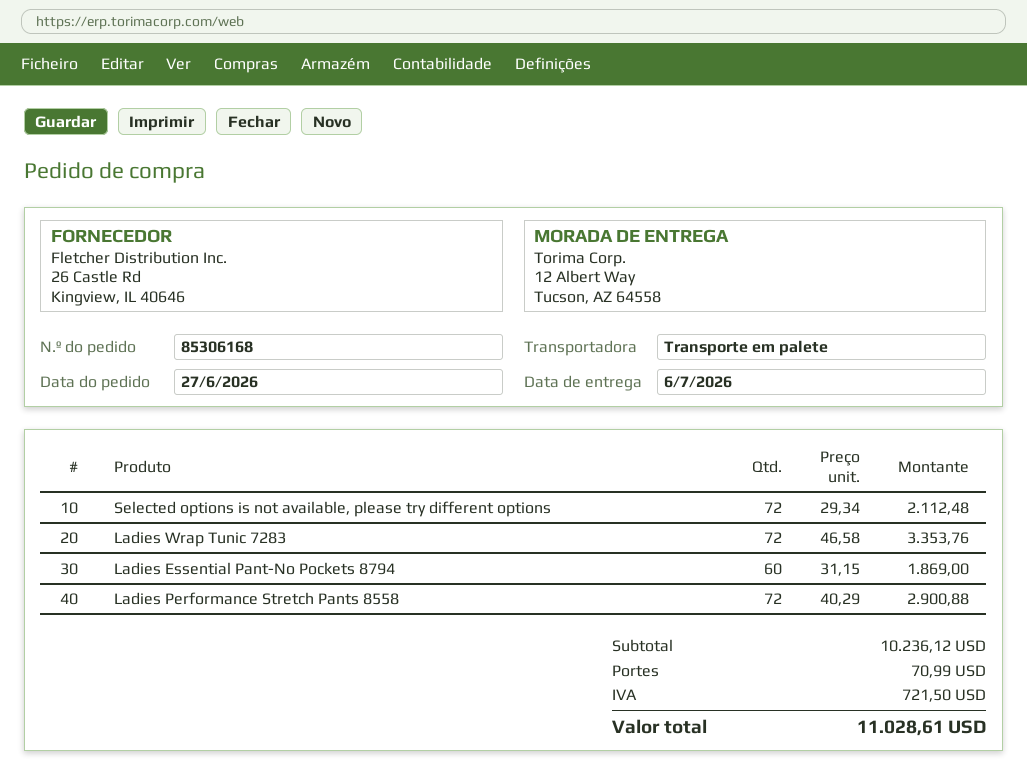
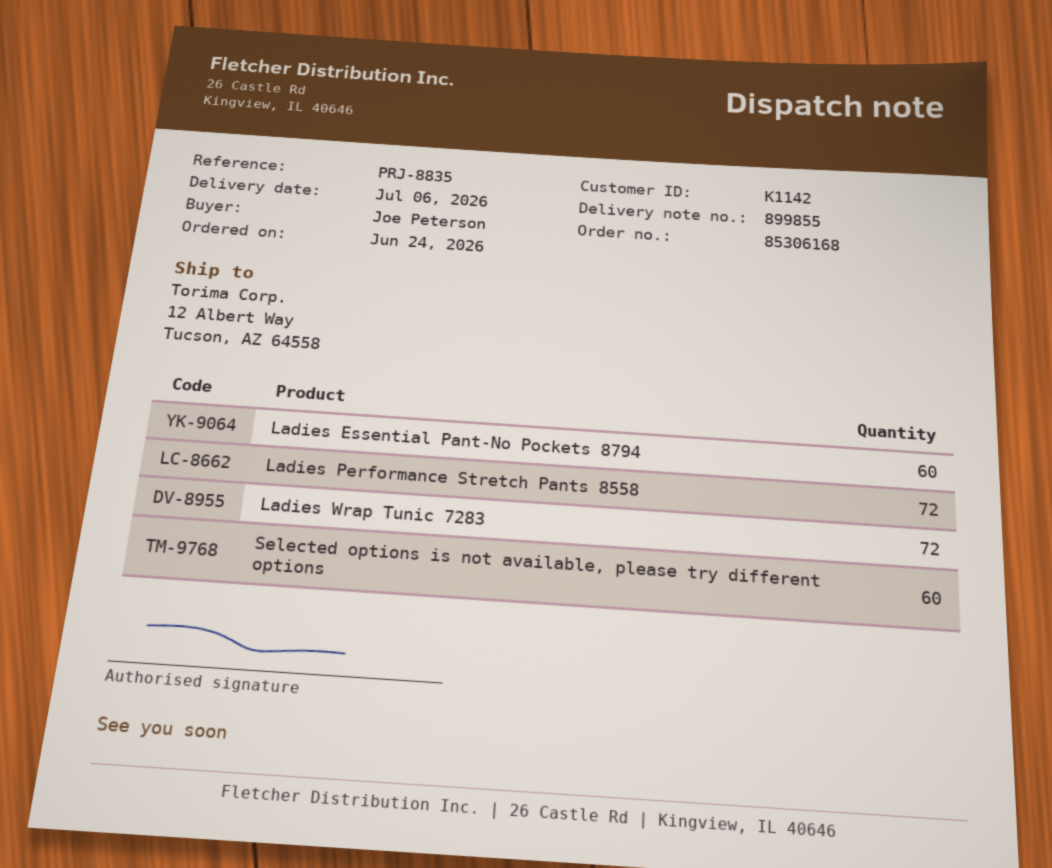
order date: 2026-06-27 -> 2026-06-24
Selected options is not available, please try different options: 72 -> 60

